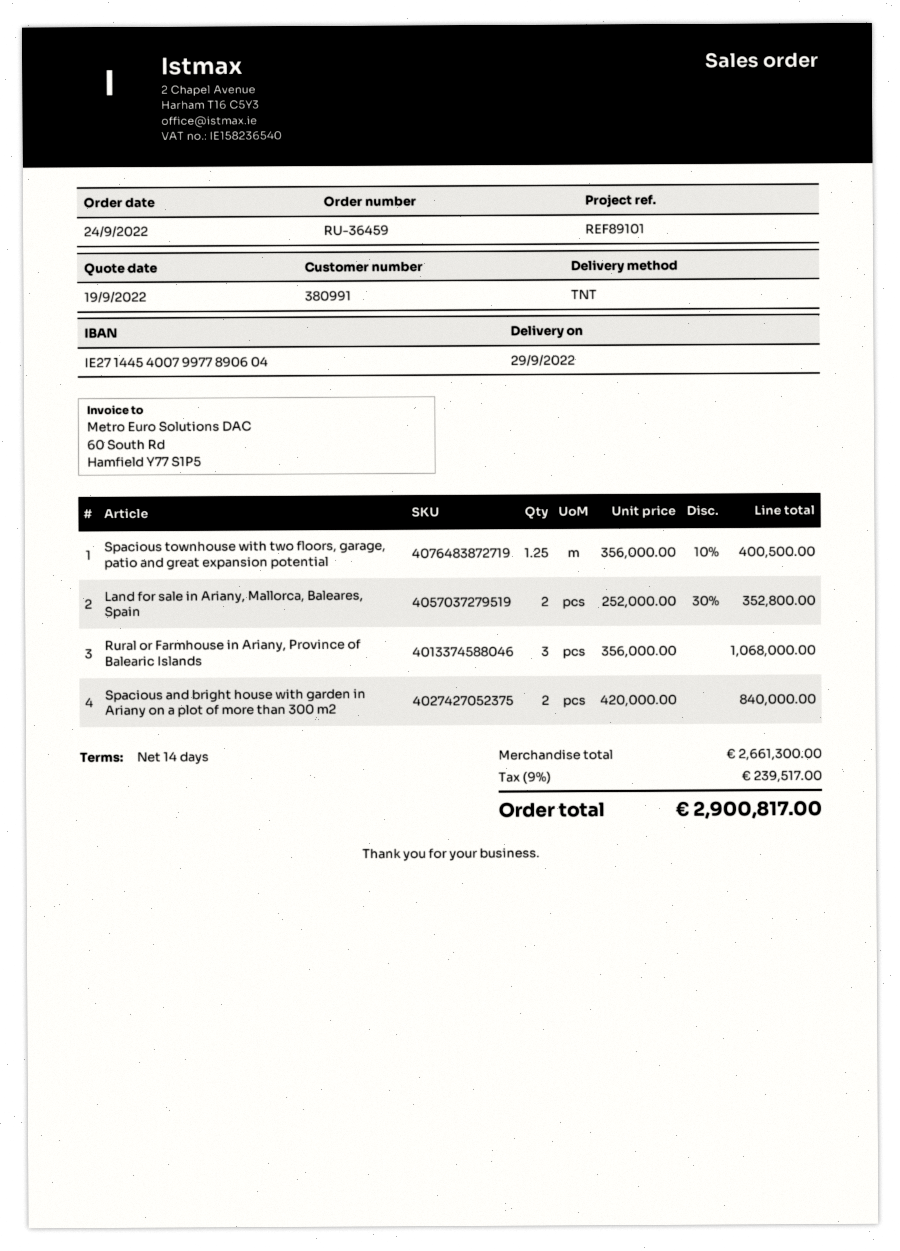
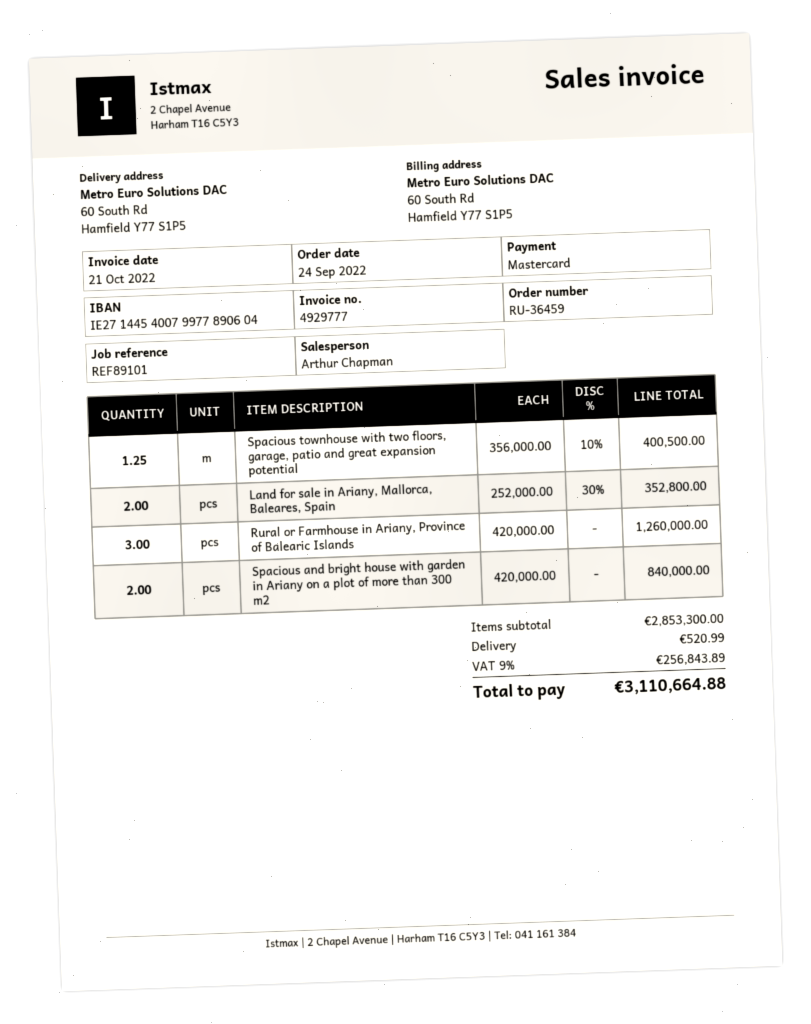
Rural or Farmhouse in Ariany, Province of Balearic Islands: 3 x 356000.00 = 1068000.00 -> 3 x 420000.00 = 1260000.00
subtotal: 2661300.00 -> 2853300.00
shipping: none -> 520.99
tax: 9% = 239517.00 -> 9% = 256843.89
total: 2900817.00 -> 3110664.88

